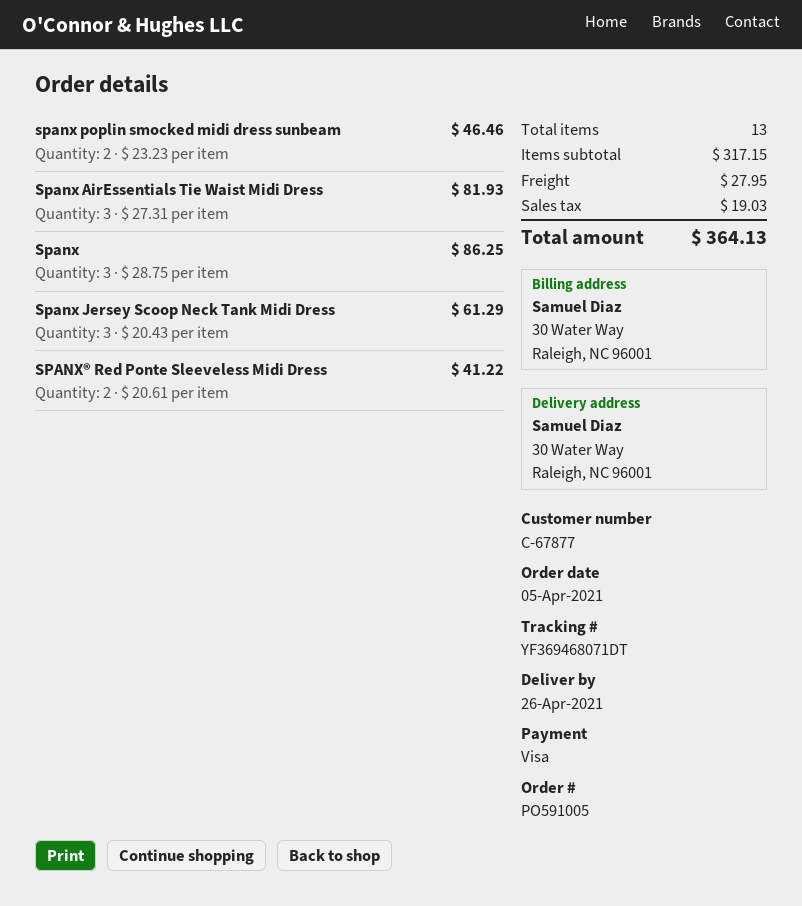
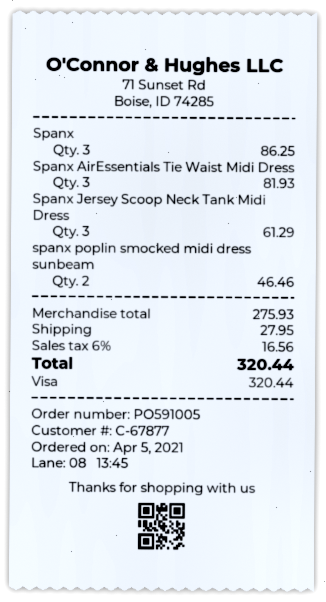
SPANX® Red Ponte Sleeveless Midi Dress: 2 for 41.22 -> none
subtotal: 317.15 -> 275.93
tax: 19.03 -> 16.56
total: 364.13 -> 320.44

